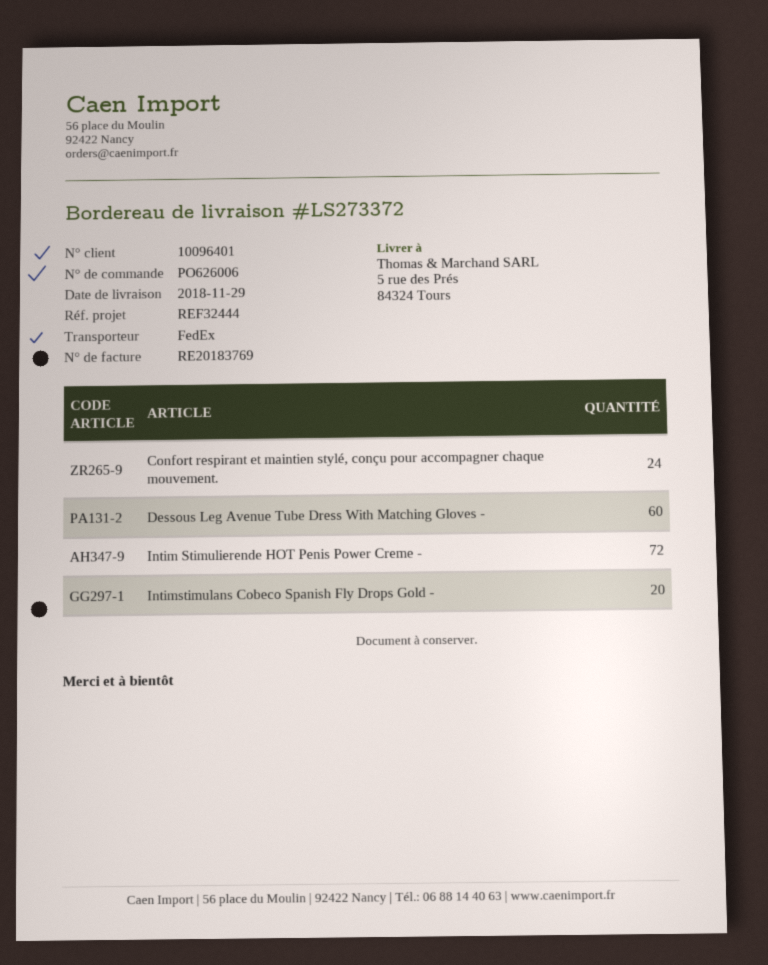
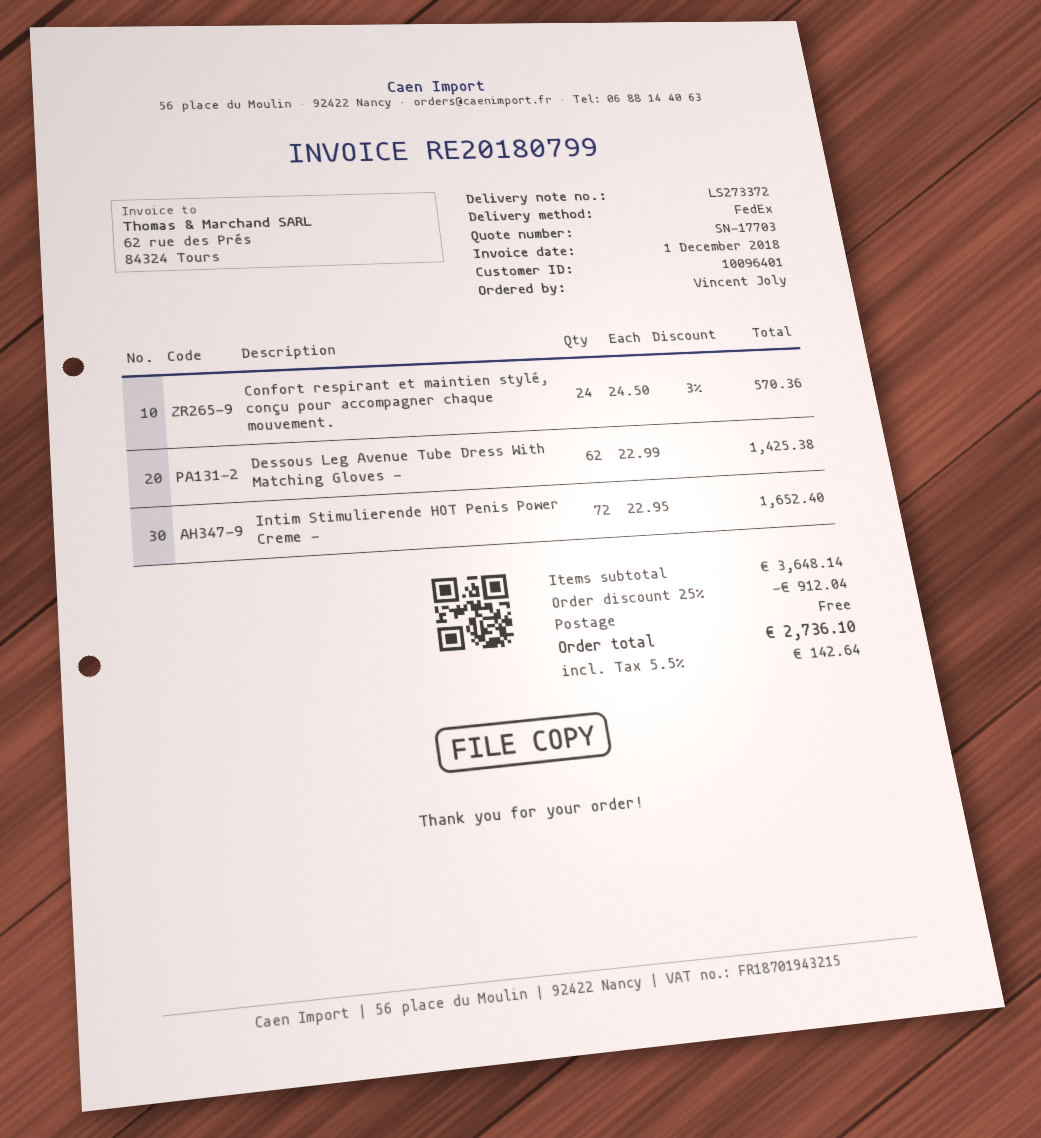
invoice number: RE20183769 -> RE20180799
Dessous Leg Avenue Tube Dress With Matching Gloves -: 60 -> 62
Intimstimulans Cobeco Spanish Fly Drops Gold -: 20 -> none

